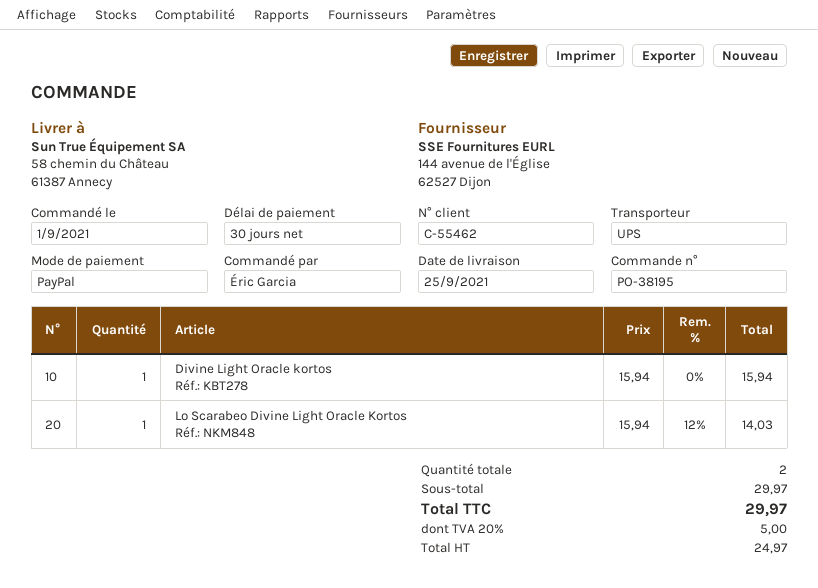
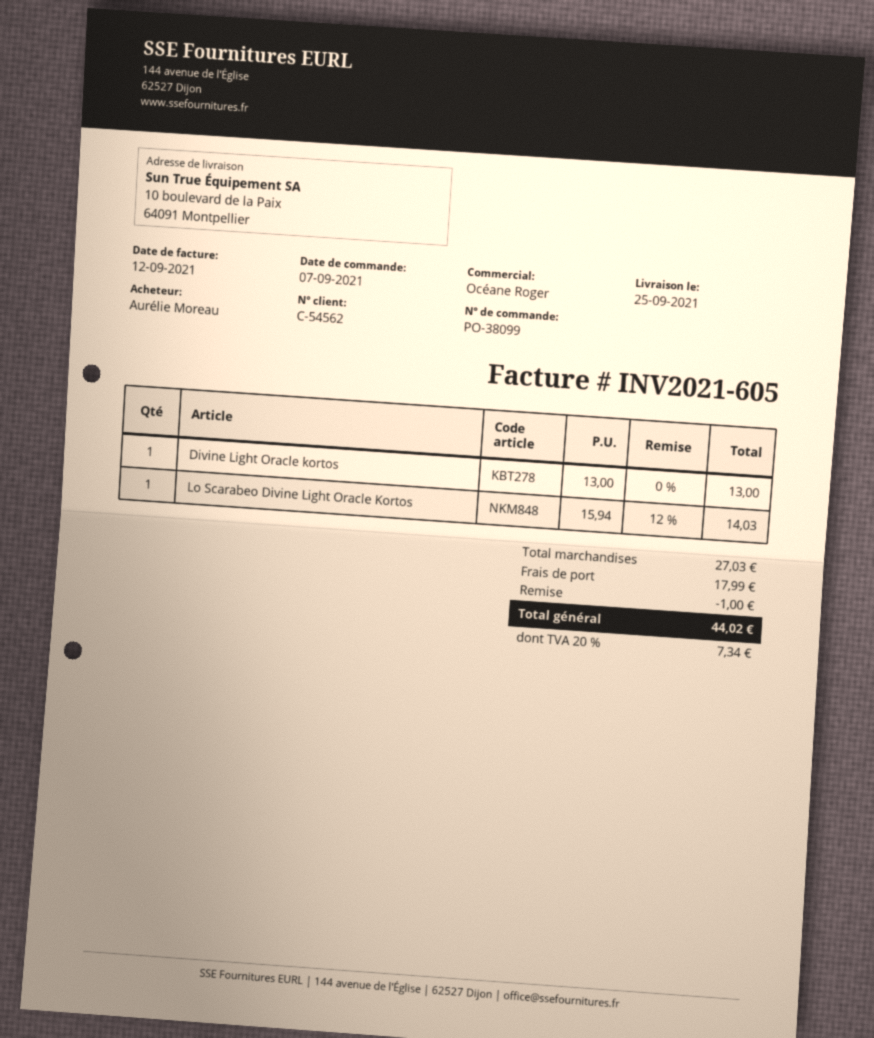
order number: PO-38195 -> PO-38099
order date: 2021-09-01 -> 2021-09-07
customer number: C-55462 -> C-54562
ordered by: Éric Garcia -> Aurélie Moreau
ship to: 58 chemin du Château, 61387 Annecy -> 10 boulevard de la Paix, 64091 Montpellier
Divine Light Oracle kortos: 1 x 15.94 = 15.94 -> 1 x 13.00 = 13.00
subtotal: 29.97 -> 27.03
discount: none -> 1.00
shipping: none -> 17.99
tax: 20% = 5.00 -> 20% = 7.34
total: 29.97 -> 44.02

